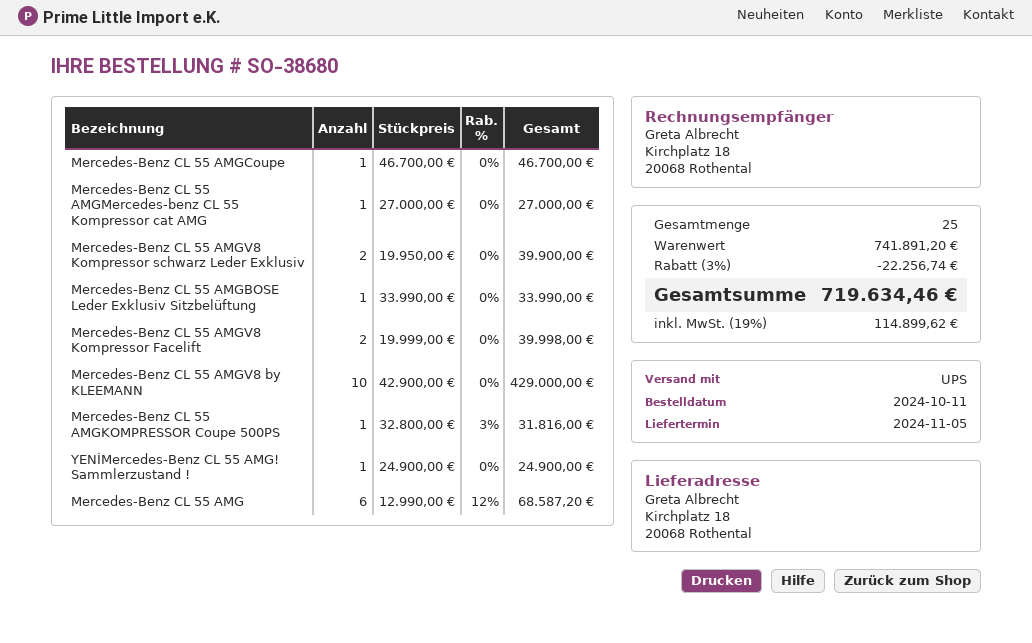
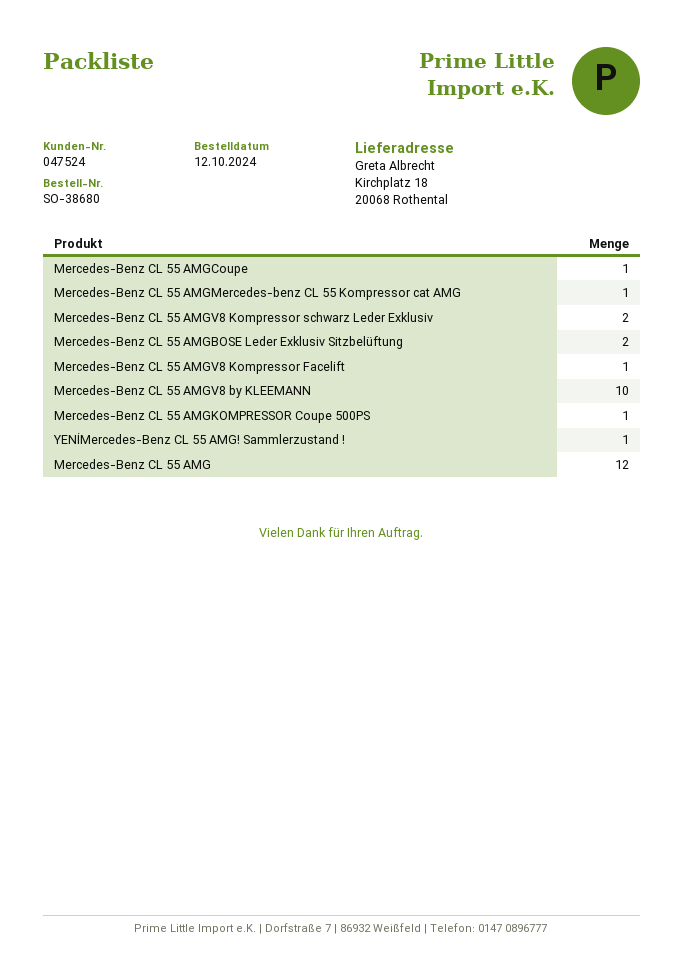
order date: 2024-10-11 -> 2024-10-12
Mercedes-Benz CL 55 AMGBOSE Leder Exklusiv Sitzbelüftung: 1 -> 2
Mercedes-Benz CL 55 AMGV8 Kompressor Facelift: 2 -> 1
Mercedes-Benz CL 55 AMG: 6 -> 12

